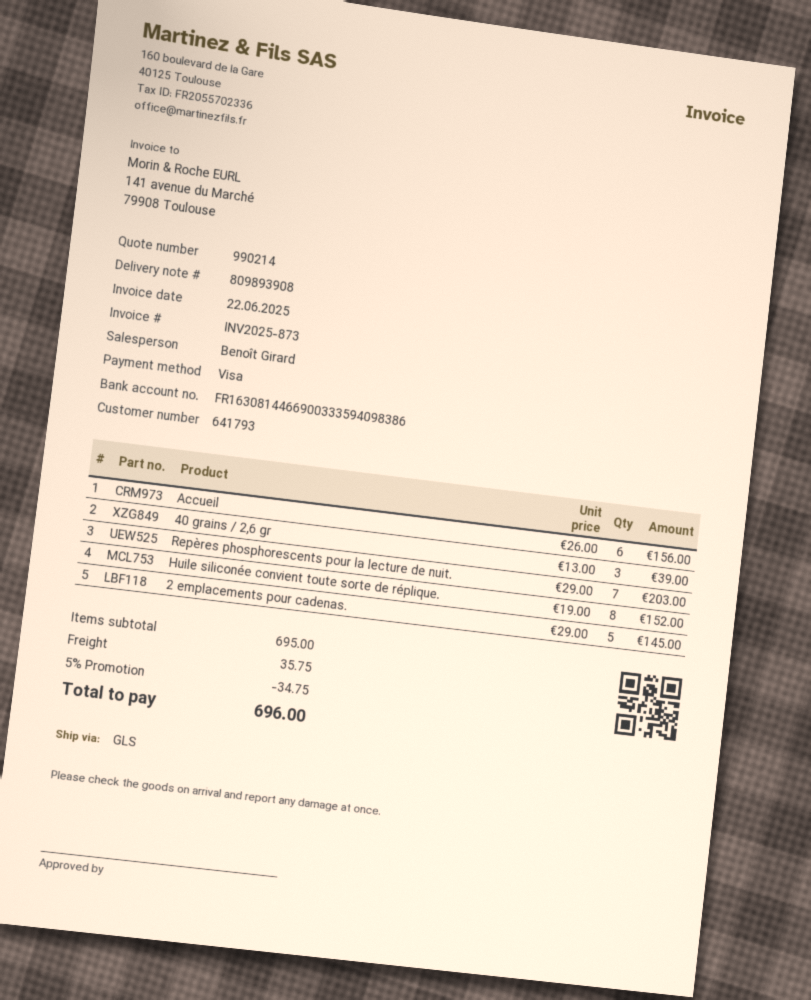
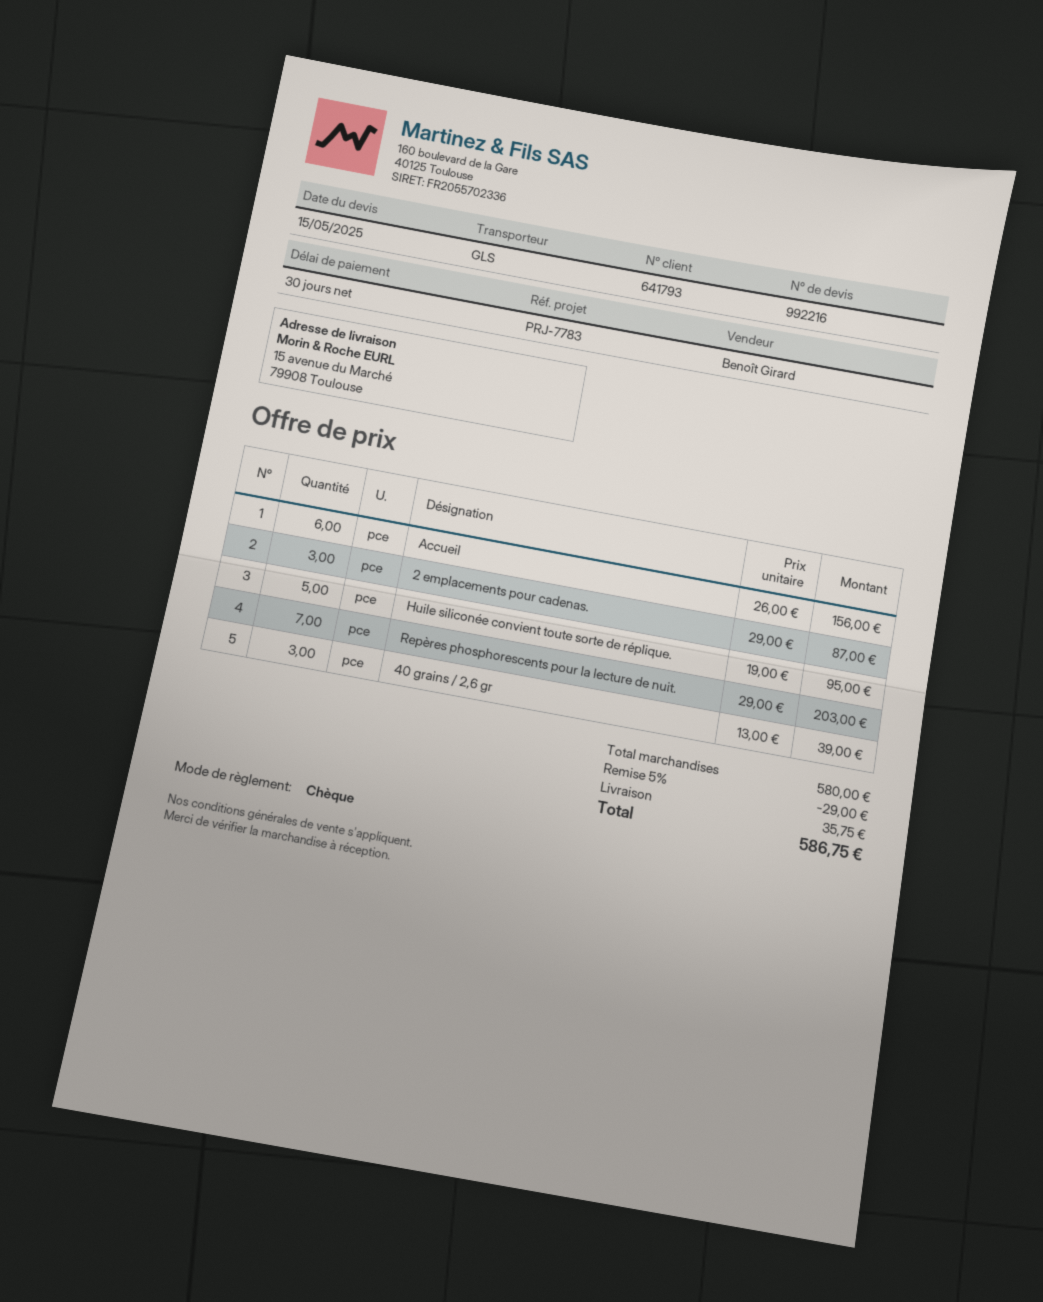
quote number: 990214 -> 992216
payment method: Visa -> cheque
Huile siliconée convient toute sorte de réplique.: 8 x 19.00 = 152.00 -> 5 x 19.00 = 95.00
2 emplacements pour cadenas.: 5 x 29.00 = 145.00 -> 3 x 29.00 = 87.00
subtotal: 695.00 -> 580.00
discount: 5% = 34.75 -> 5% = 29.00
total: 696.00 -> 586.75

